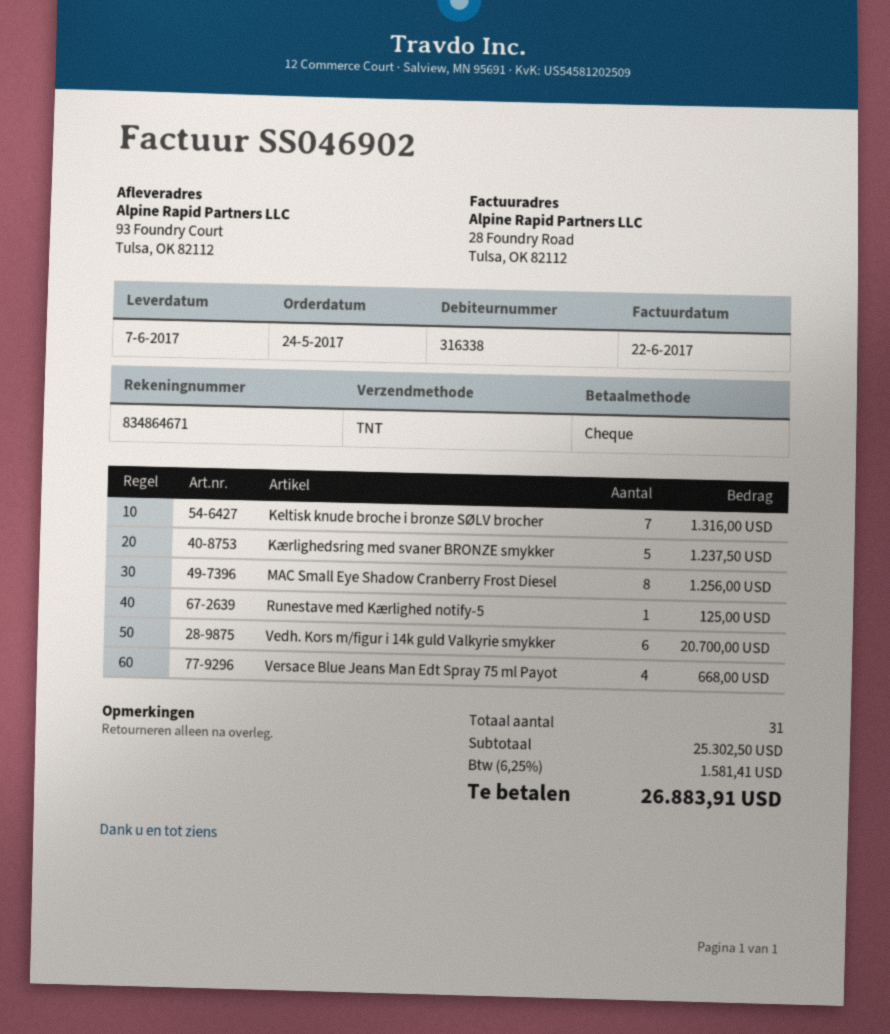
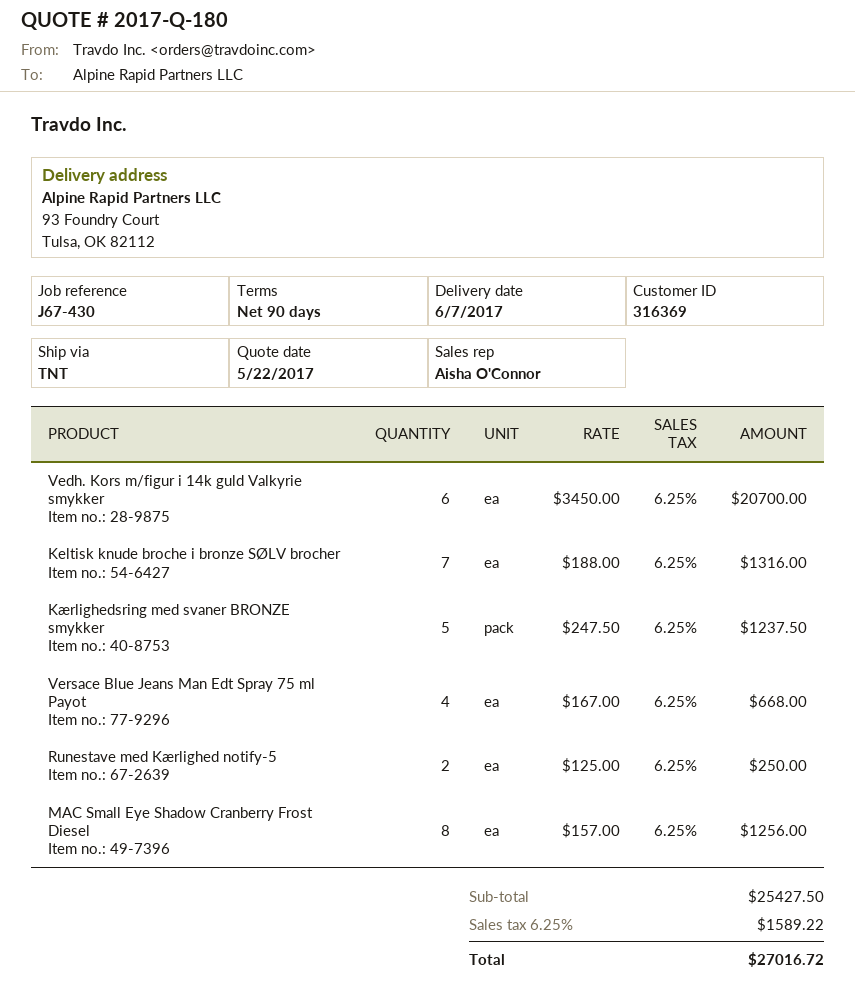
customer number: 316338 -> 316369
Runestave med Kærlighed notify-5: 1 for 125.00 -> 2 for 250.00
subtotal: 25302.50 -> 25427.50
tax: 6.25% = 1581.41 -> 6.25% = 1589.22
total: 26883.91 -> 27016.72

